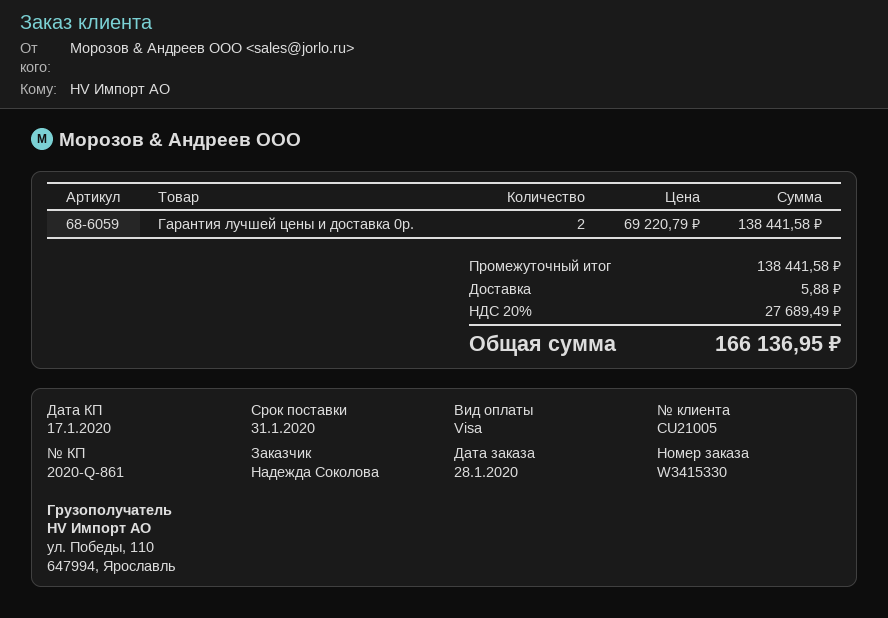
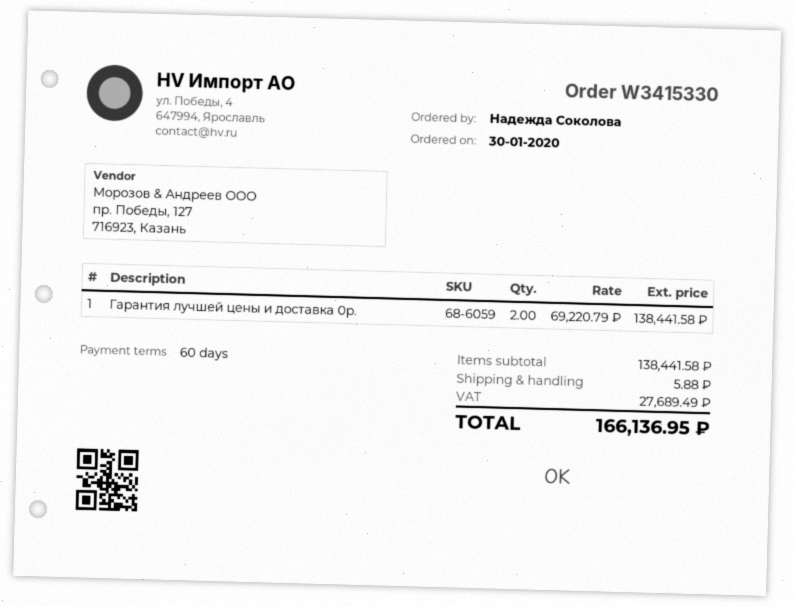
order date: 2020-01-28 -> 2020-01-30

